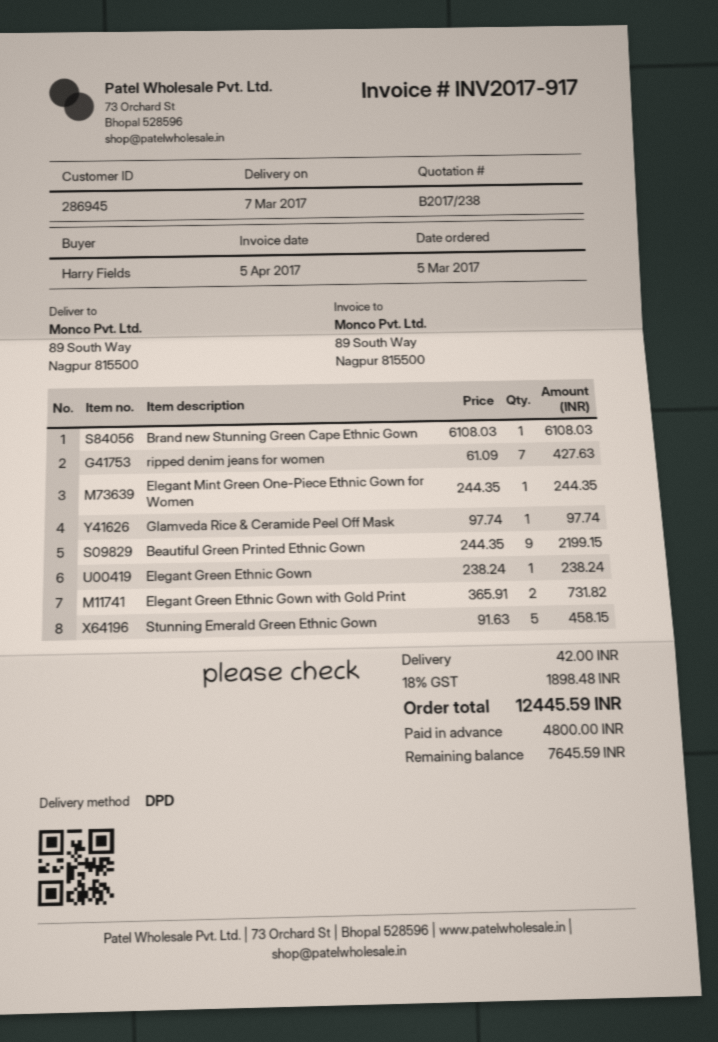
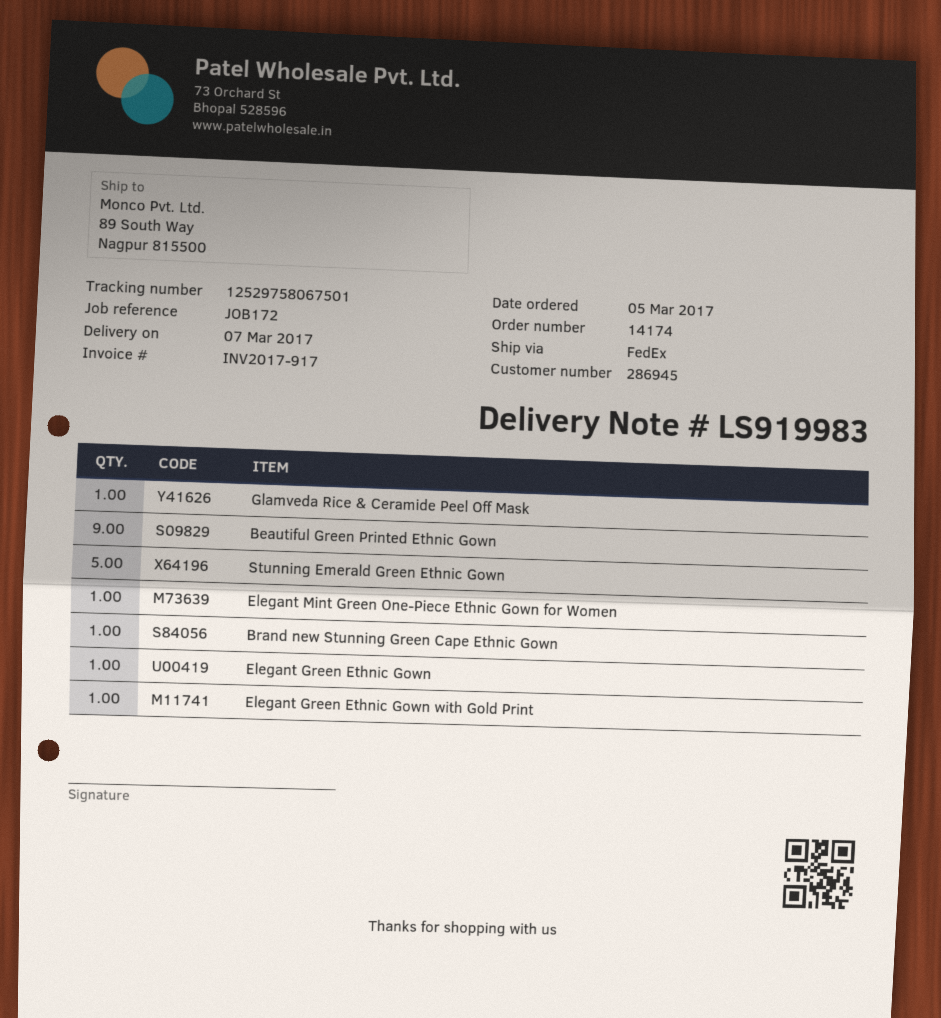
shipping method: DPD -> FedEx
ripped denim jeans for women: 7 -> none
Elegant Green Ethnic Gown with Gold Print: 2 -> 1

